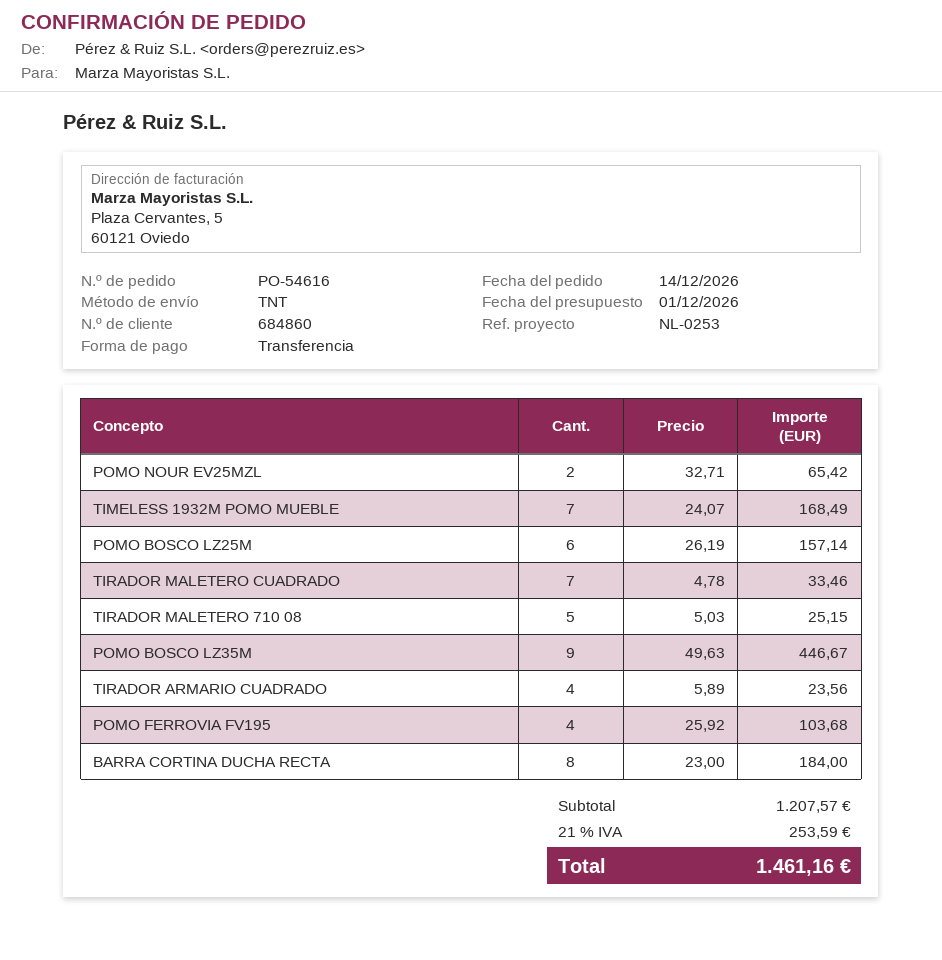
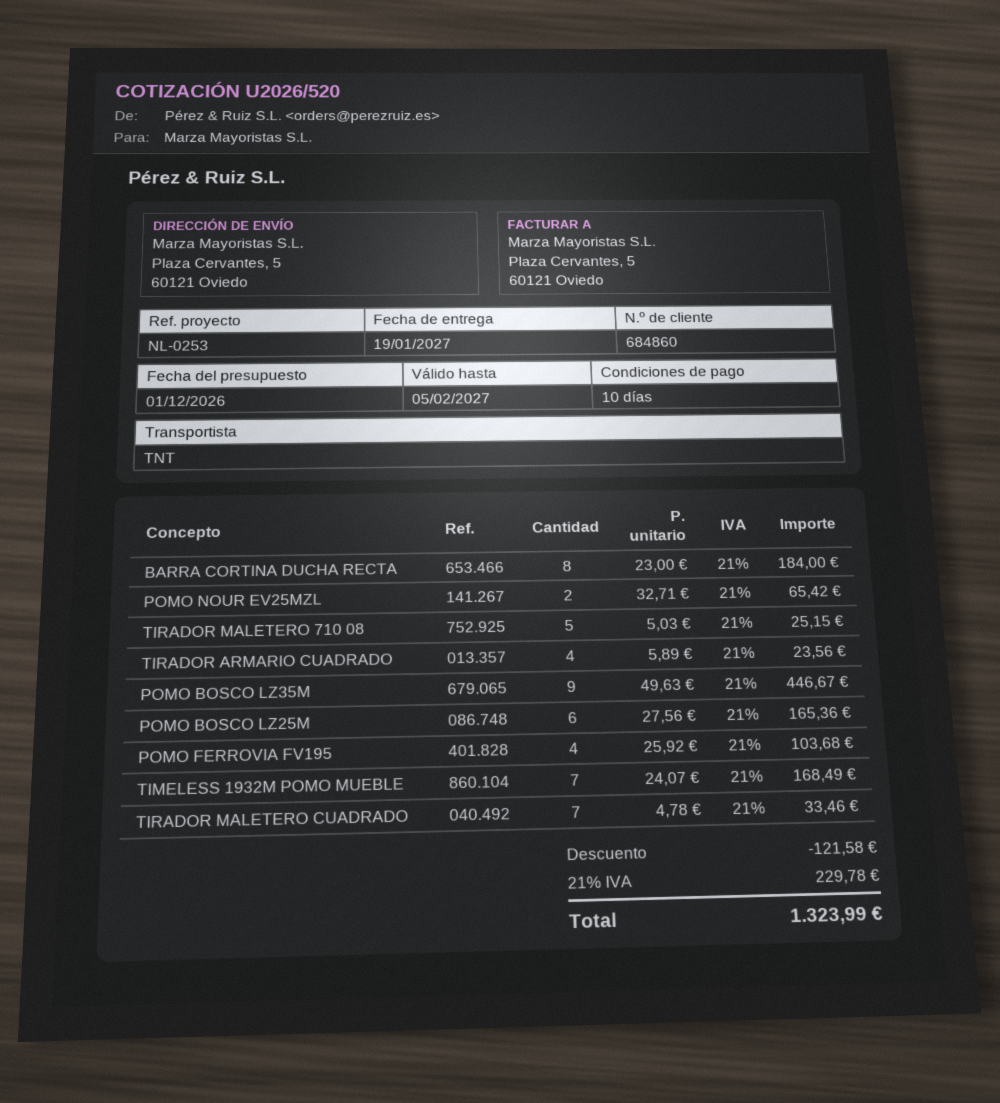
POMO BOSCO LZ25M: 6 x 26.19 = 157.14 -> 6 x 27.56 = 165.36
discount: none -> 121.58
tax: 21% = 253.59 -> 21% = 229.78
total: 1461.16 -> 1323.99

